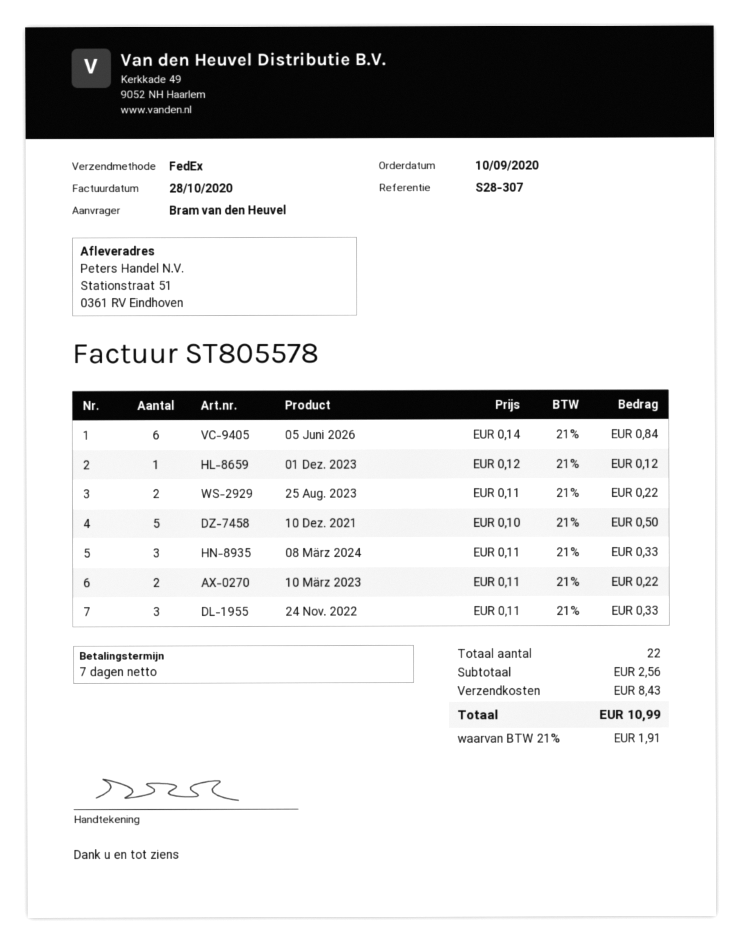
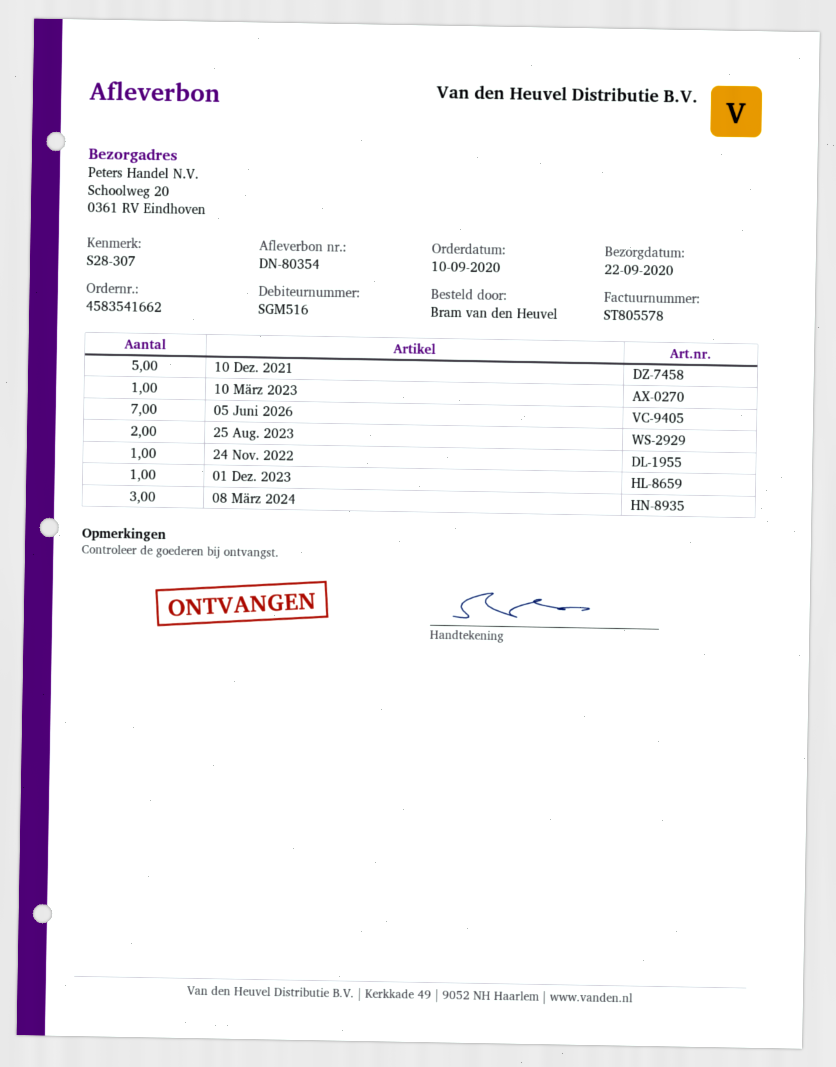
ship to: Stationstraat 51, 0361 RV Eindhoven -> Schoolweg 20, 0361 RV Eindhoven
05 Juni 2026: 6 -> 7
10 März 2023: 2 -> 1
24 Nov. 2022: 3 -> 1

